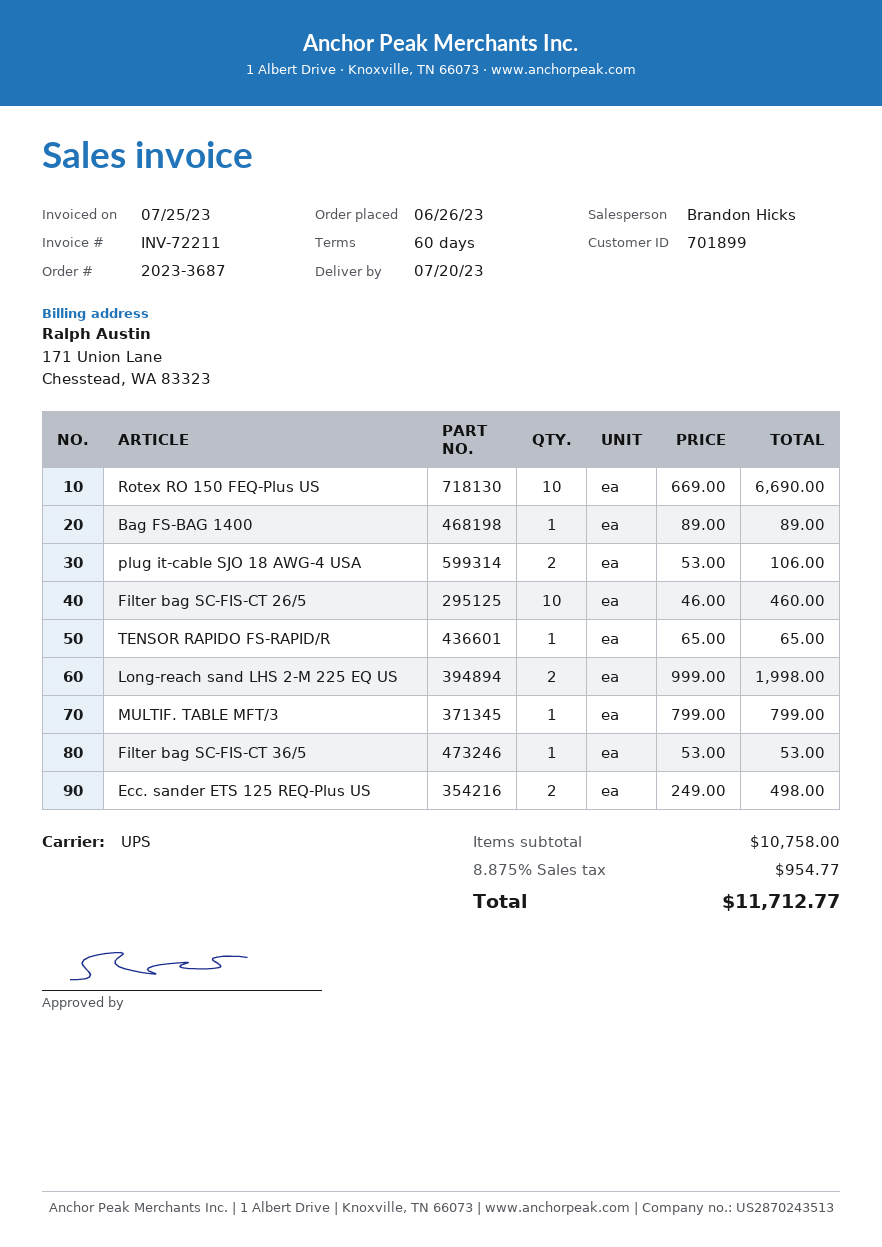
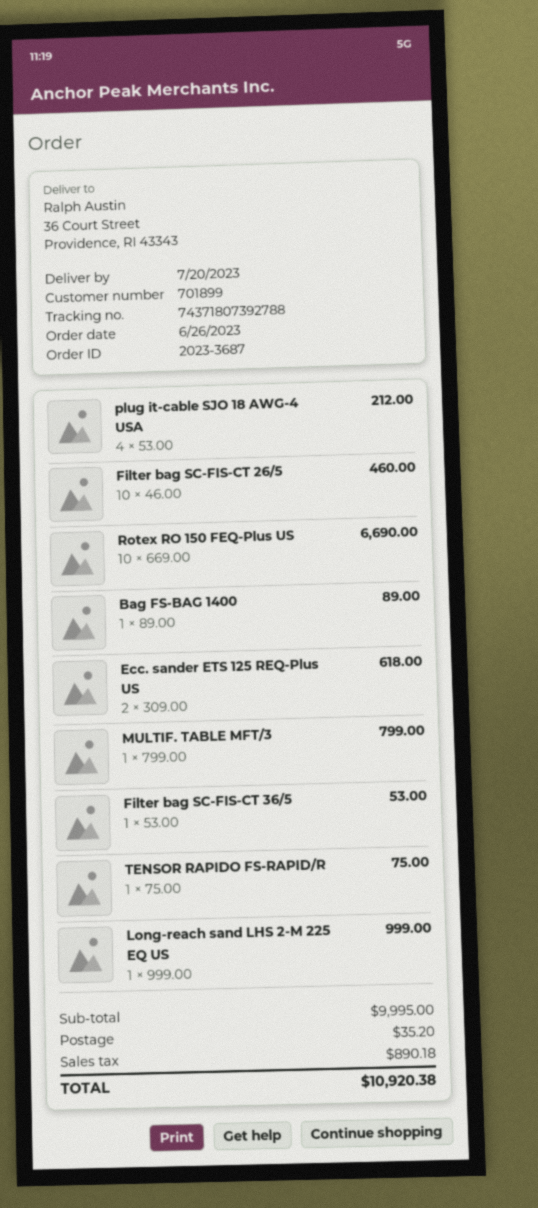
plug it-cable SJO 18 AWG-4 USA: 2 x 53.00 = 106.00 -> 4 x 53.00 = 212.00
TENSOR RAPIDO FS-RAPID/R: 1 x 65.00 = 65.00 -> 1 x 75.00 = 75.00
Long-reach sand LHS 2-M 225 EQ US: 2 x 999.00 = 1998.00 -> 1 x 999.00 = 999.00
Ecc. sander ETS 125 REQ-Plus US: 2 x 249.00 = 498.00 -> 2 x 309.00 = 618.00
subtotal: 10758.00 -> 9995.00
shipping: none -> 35.20
tax: 954.77 -> 890.18
total: 11712.77 -> 10920.38

